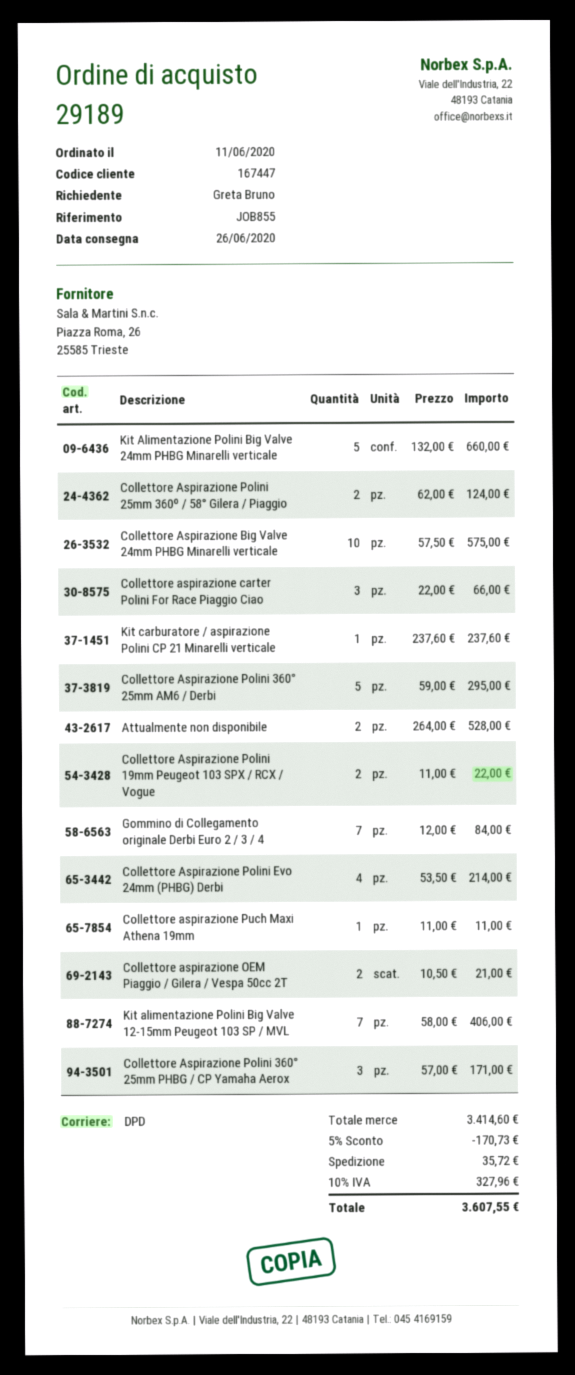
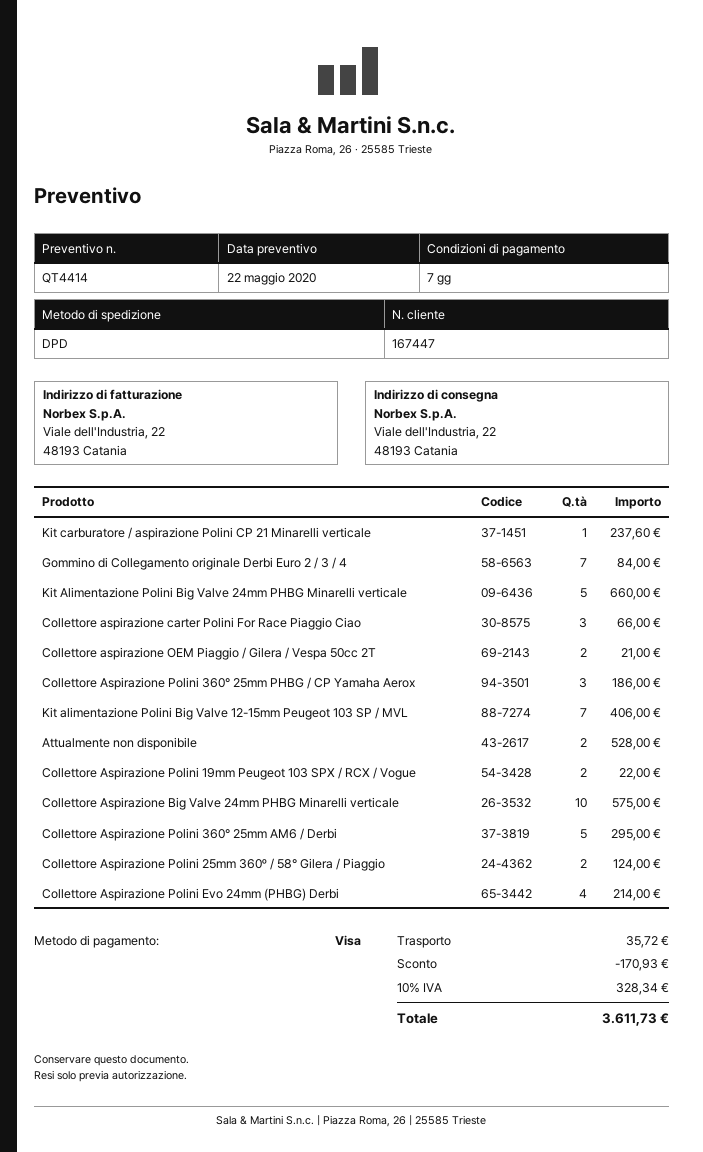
Collettore aspirazione Puch Maxi Athena 19mm: 1 for 11.00 -> none
Collettore Aspirazione Polini 360° 25mm PHBG / CP Yamaha Aerox: 3 for 171.00 -> 3 for 186.00
discount: 170.73 -> 170.93
tax: 10% = 327.96 -> 10% = 328.34
total: 3607.55 -> 3611.73

